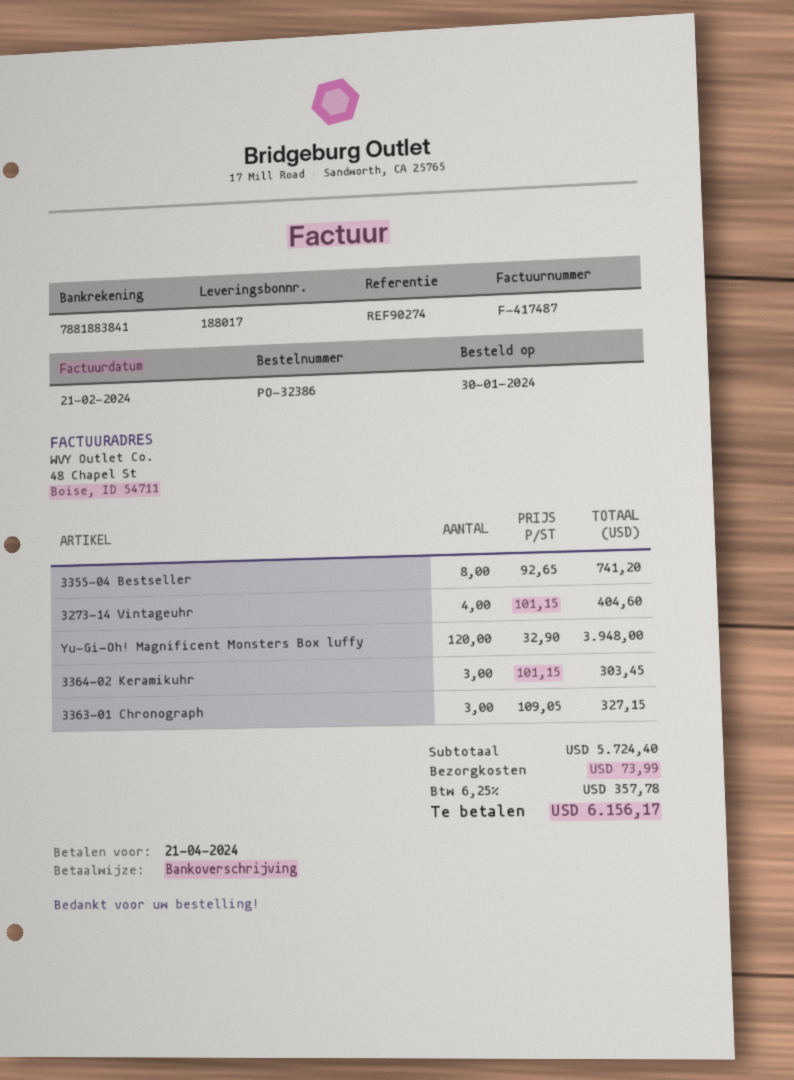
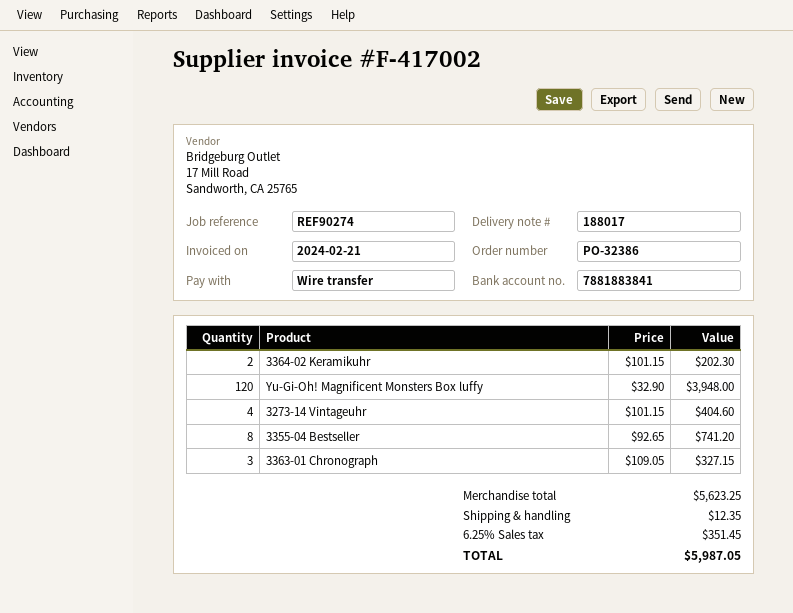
invoice number: F-417487 -> F-417002
3364-02 Keramikuhr: 3 x 101.15 = 303.45 -> 2 x 101.15 = 202.30
subtotal: 5724.40 -> 5623.25
shipping: 73.99 -> 12.35
tax: 6.25% = 357.78 -> 6.25% = 351.45
total: 6156.17 -> 5987.05

